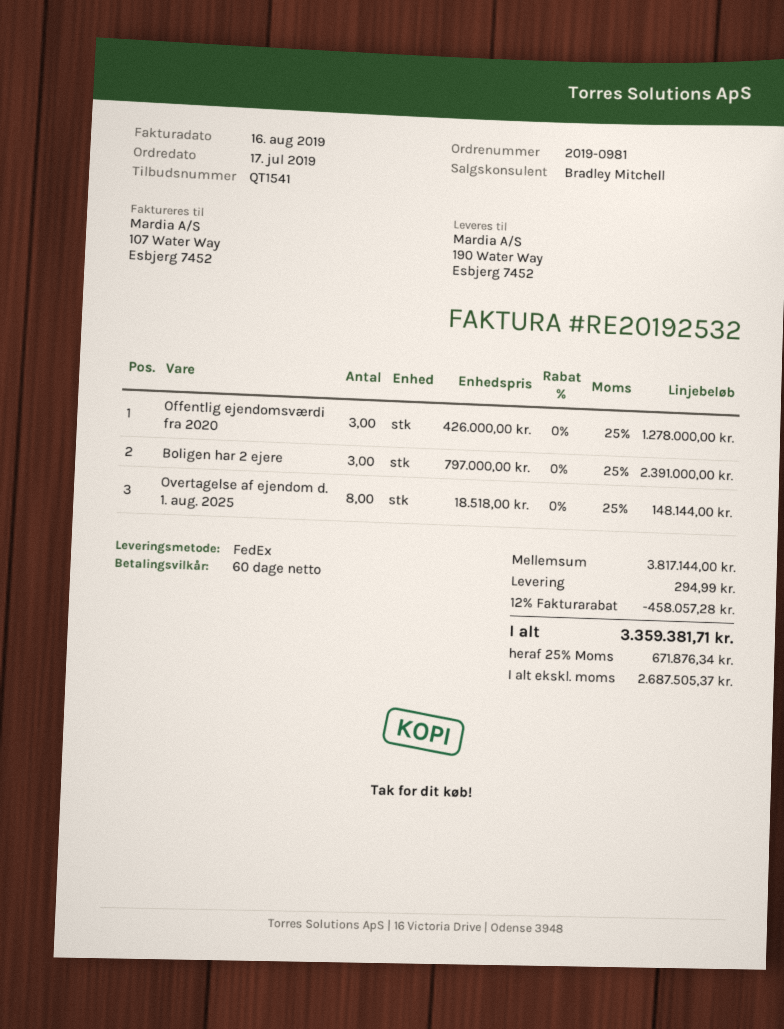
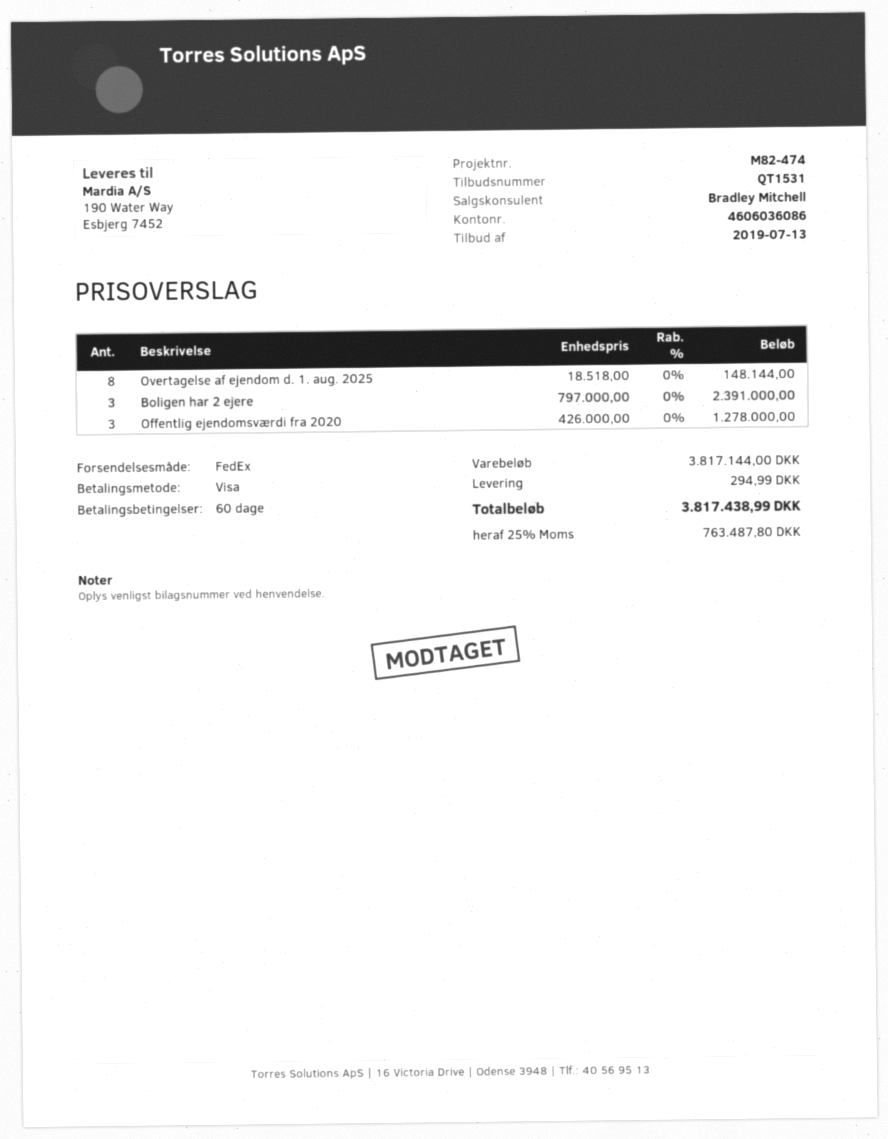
quote number: QT1541 -> QT1531
discount: 12% = 458057.28 -> none
tax: 25% = 671876.34 -> 25% = 763487.80
total: 3359381.71 -> 3817438.99

